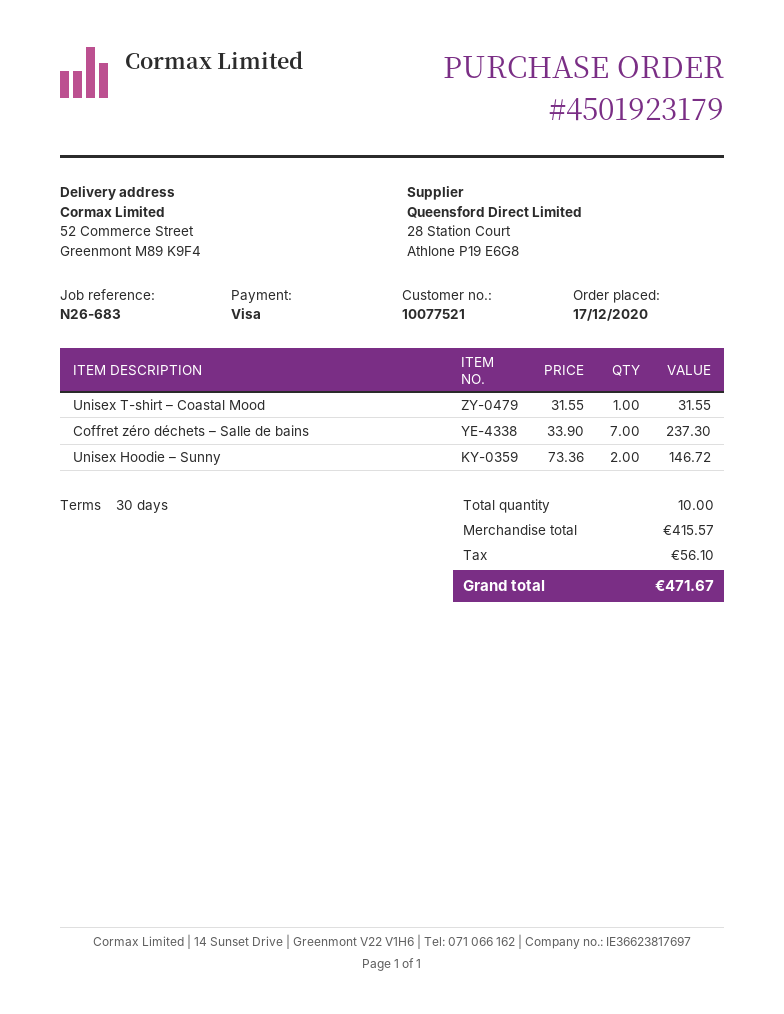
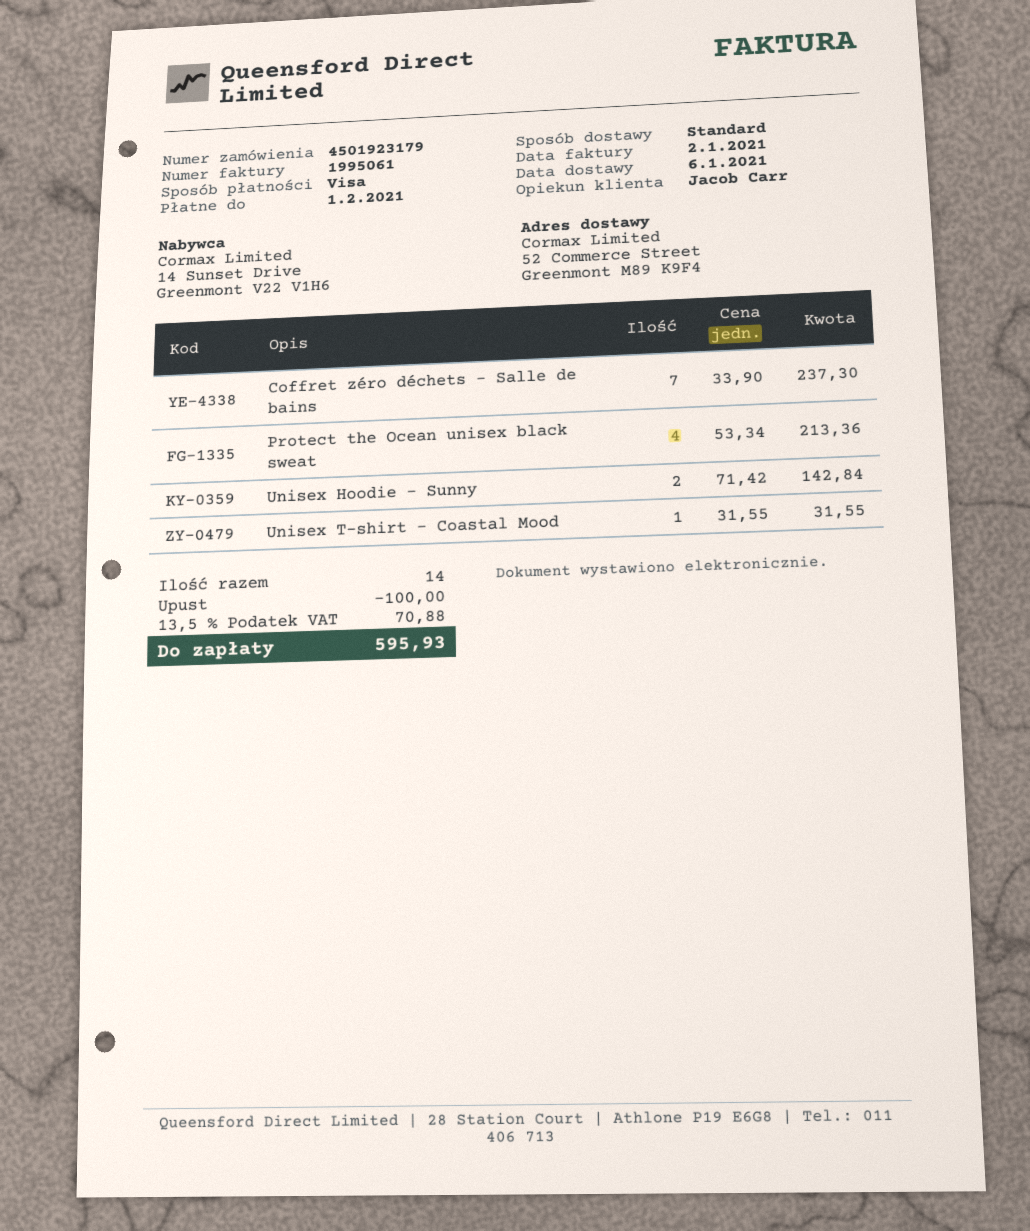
Unisex Hoodie – Sunny: 2 x 73.36 = 146.72 -> 2 x 71.42 = 142.84
Protect the Ocean unisex black sweat: none -> 4 x 53.34 = 213.36
total quantity: 10 -> 14
discount: none -> 100.00
tax: 56.10 -> 70.88
total: 471.67 -> 595.93

